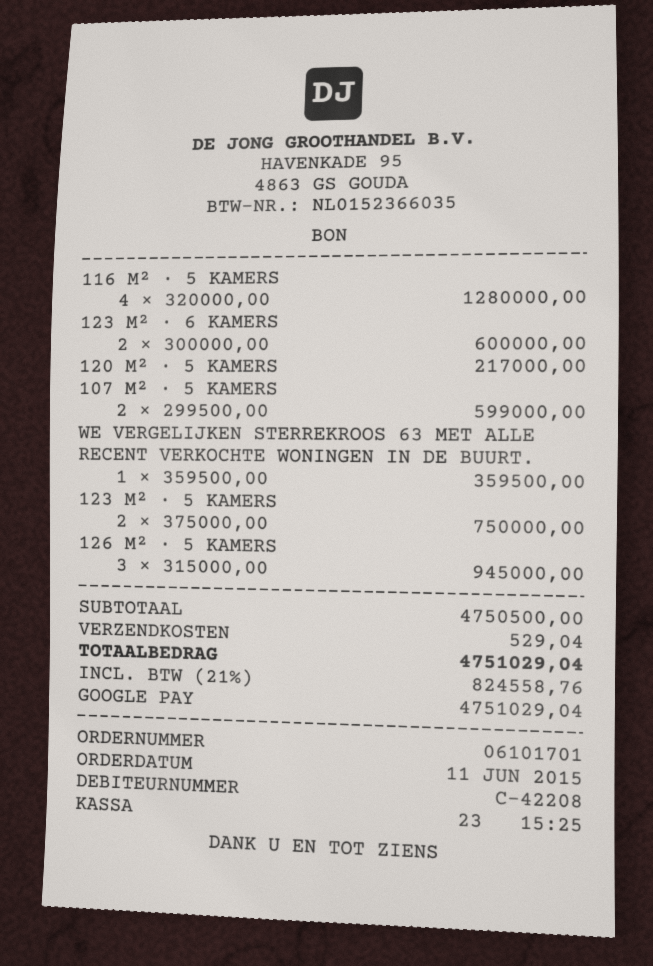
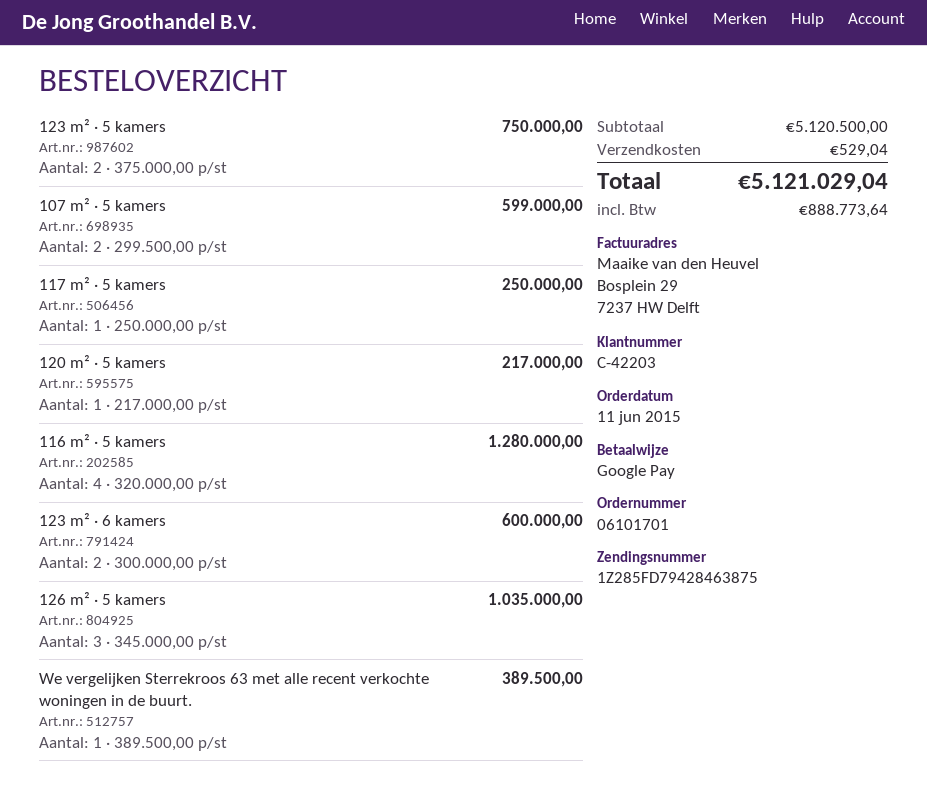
customer number: C-42208 -> C-42203
WE VERGELIJKEN STERREKROOS 63 MET ALLE RECENT VERKOCHTE WONINGEN IN DE BUURT.: 1 x 359500.00 = 359500.00 -> 1 x 389500.00 = 389500.00
126 M² · 5 KAMERS: 3 x 315000.00 = 945000.00 -> 3 x 345000.00 = 1035000.00
117 m² · 5 kamers: none -> 1 x 250000.00 = 250000.00
subtotal: 4750500.00 -> 5120500.00
tax: 824558.76 -> 888773.64
total: 4751029.04 -> 5121029.04

